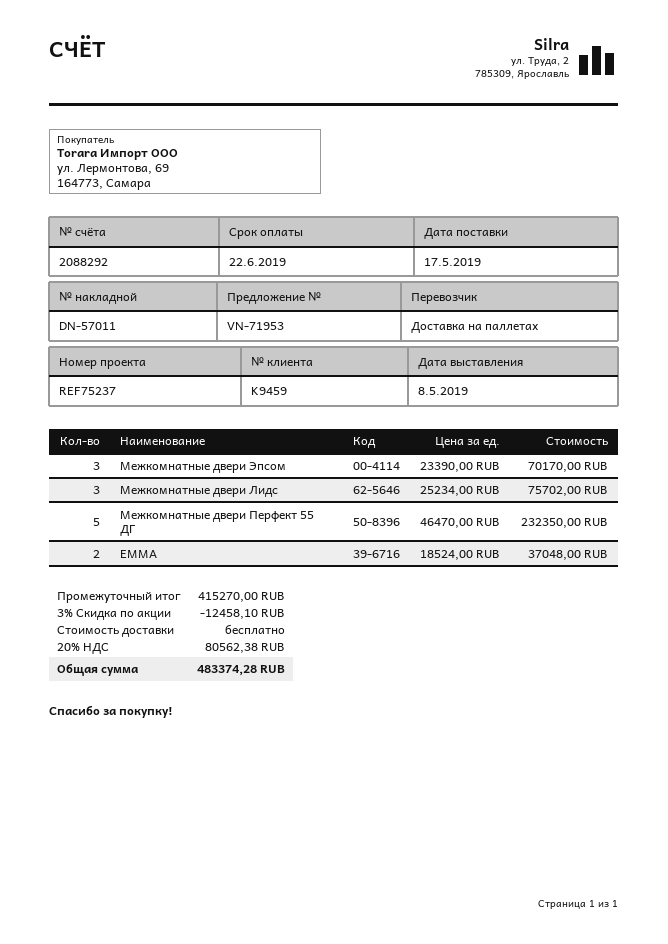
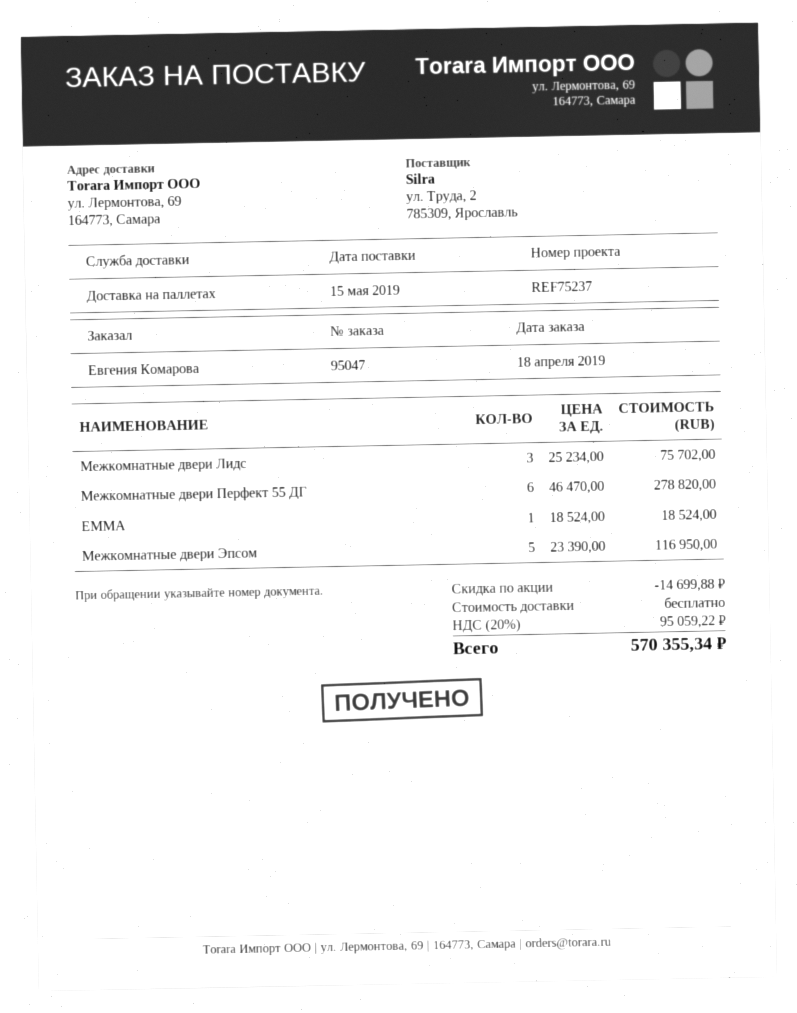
delivery date: 2019-05-17 -> 2019-05-15
Межкомнатные двери Эпсом: 3 x 23390.00 = 70170.00 -> 5 x 23390.00 = 116950.00
Межкомнатные двери Перфект 55 ДГ: 5 x 46470.00 = 232350.00 -> 6 x 46470.00 = 278820.00
EMMA: 2 x 18524.00 = 37048.00 -> 1 x 18524.00 = 18524.00
discount: 12458.10 -> 14699.88
tax: 20% = 80562.38 -> 20% = 95059.22
total: 483374.28 -> 570355.34

